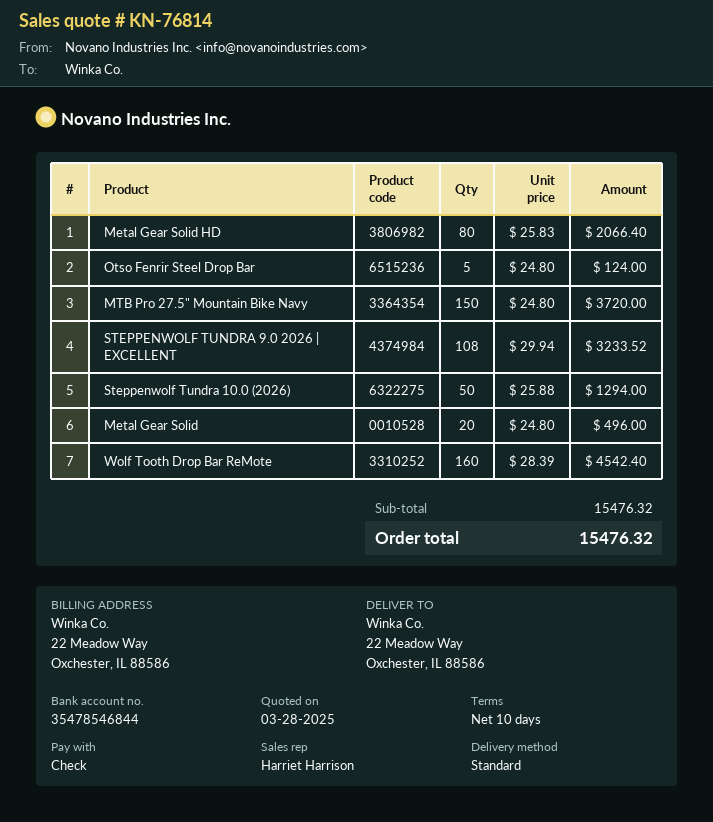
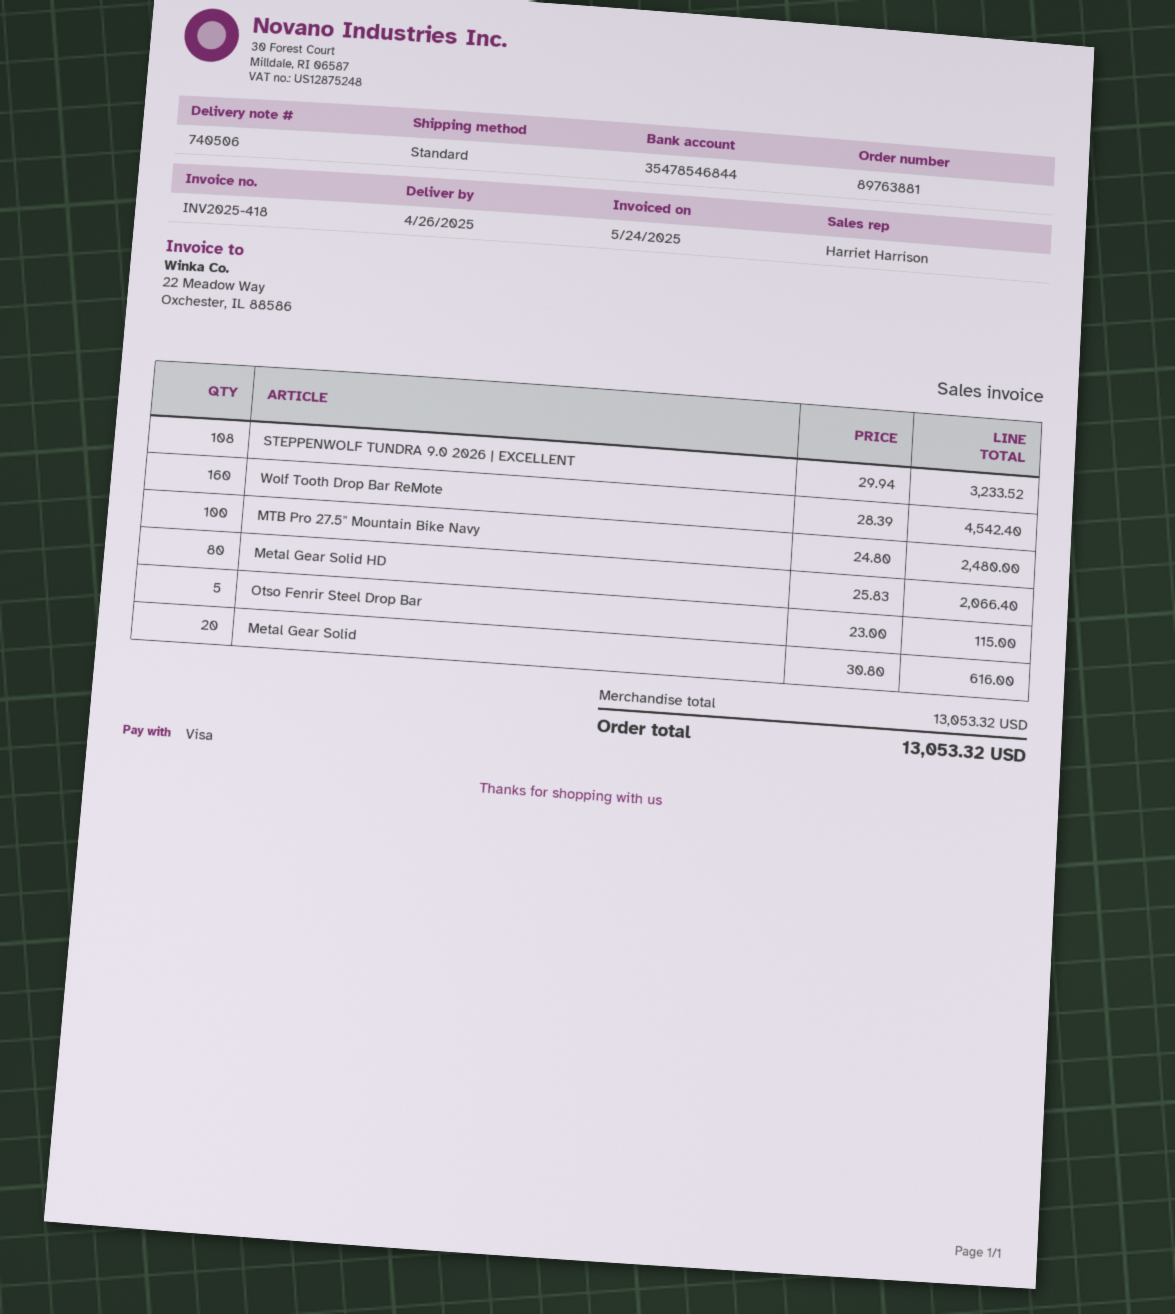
payment method: cheque -> Visa
Otso Fenrir Steel Drop Bar: 5 x 24.80 = 124.00 -> 5 x 23.00 = 115.00
MTB Pro 27.5" Mountain Bike Navy: 150 x 24.80 = 3720.00 -> 100 x 24.80 = 2480.00
Steppenwolf Tundra 10.0 (2026): 50 x 25.88 = 1294.00 -> none
Metal Gear Solid: 20 x 24.80 = 496.00 -> 20 x 30.80 = 616.00
subtotal: 15476.32 -> 13053.32
total: 15476.32 -> 13053.32

